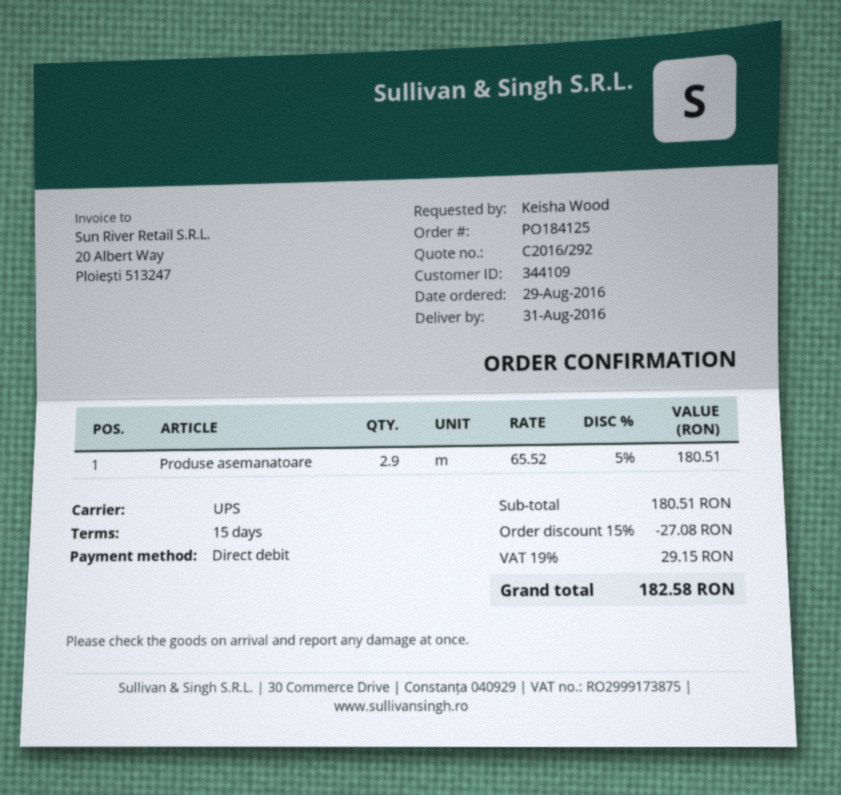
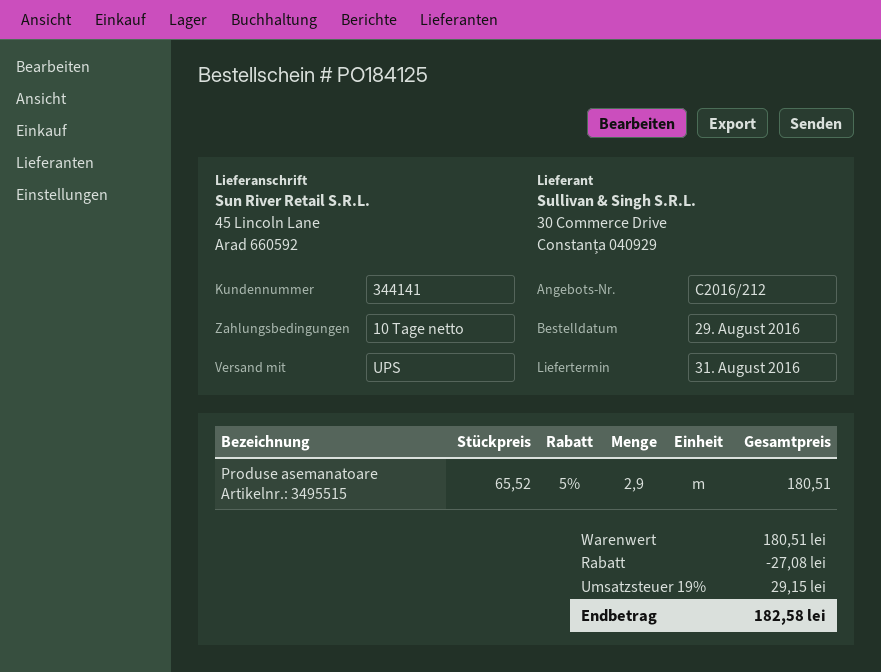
quote number: C2016/292 -> C2016/212
payment terms: 15 days -> 10 days
customer number: 344109 -> 344141

